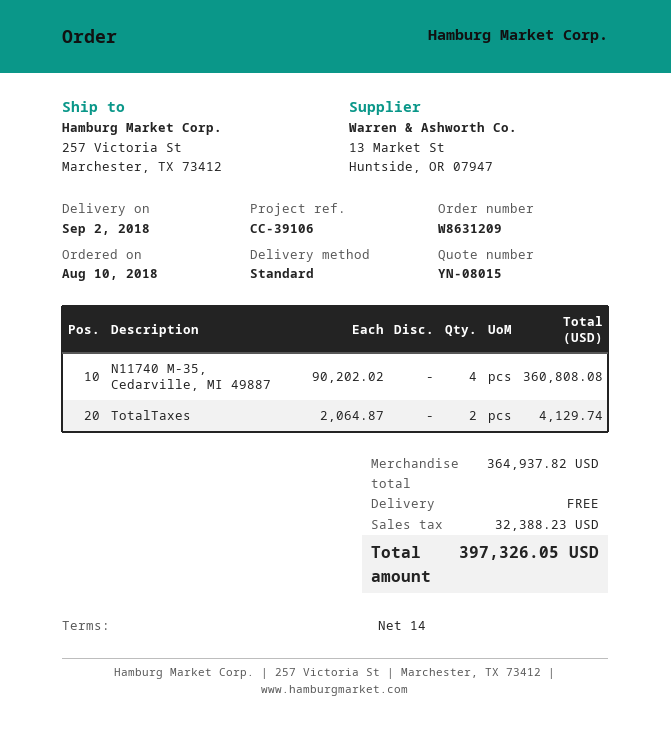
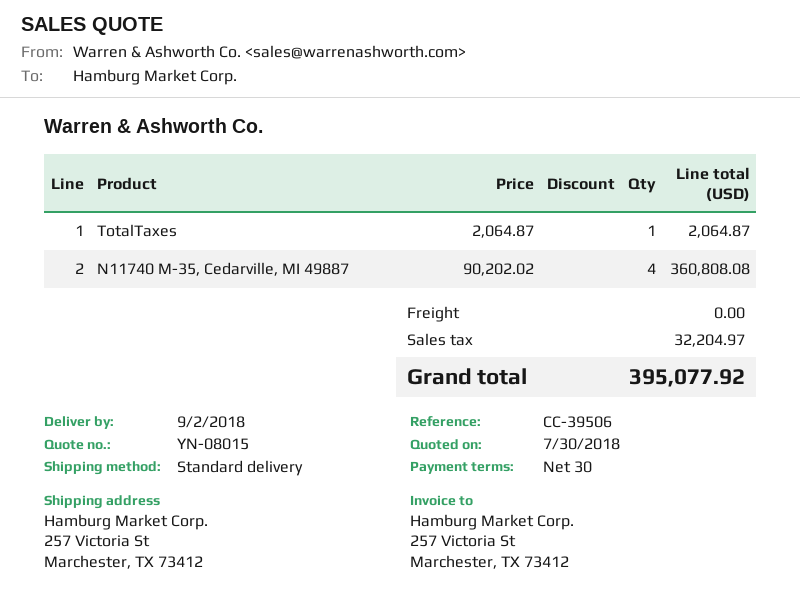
payment terms: 14 days -> 30 days
reference: CC-39106 -> CC-39506
TotalTaxes: 2 x 2064.87 = 4129.74 -> 1 x 2064.87 = 2064.87
tax: 32388.23 -> 32204.97
total: 397326.05 -> 395077.92

